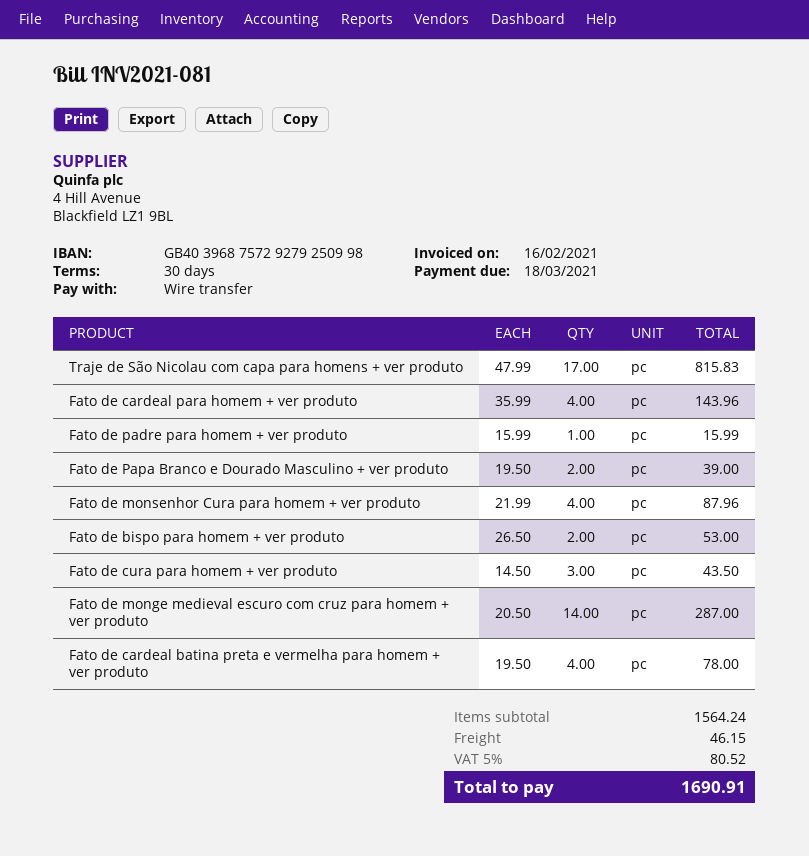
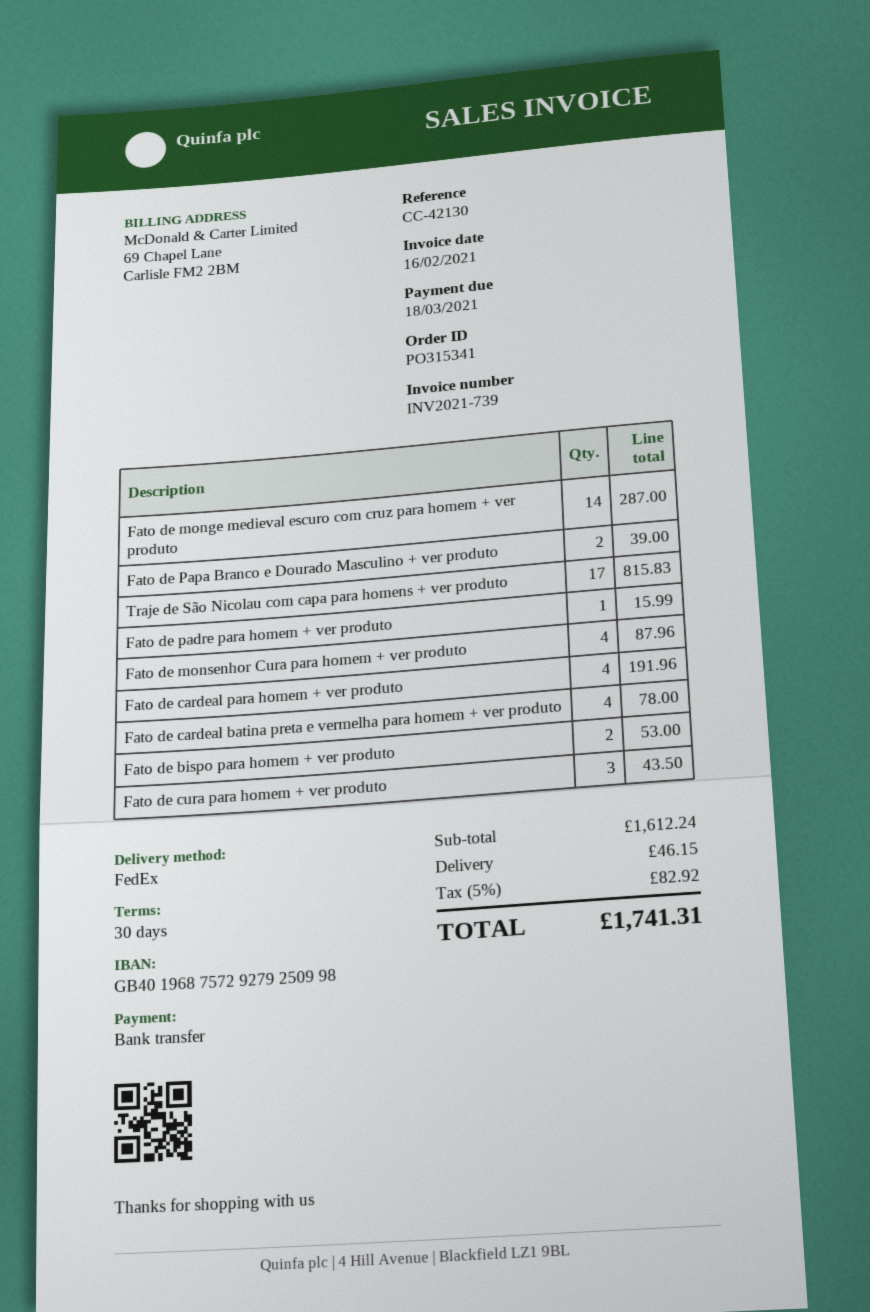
invoice number: INV2021-081 -> INV2021-739
bank account: GB40396875729279250998 -> GB40196875729279250998
Fato de cardeal para homem + ver produto: 4 for 143.96 -> 4 for 191.96
subtotal: 1564.24 -> 1612.24
tax: 5% = 80.52 -> 5% = 82.92
total: 1690.91 -> 1741.31

